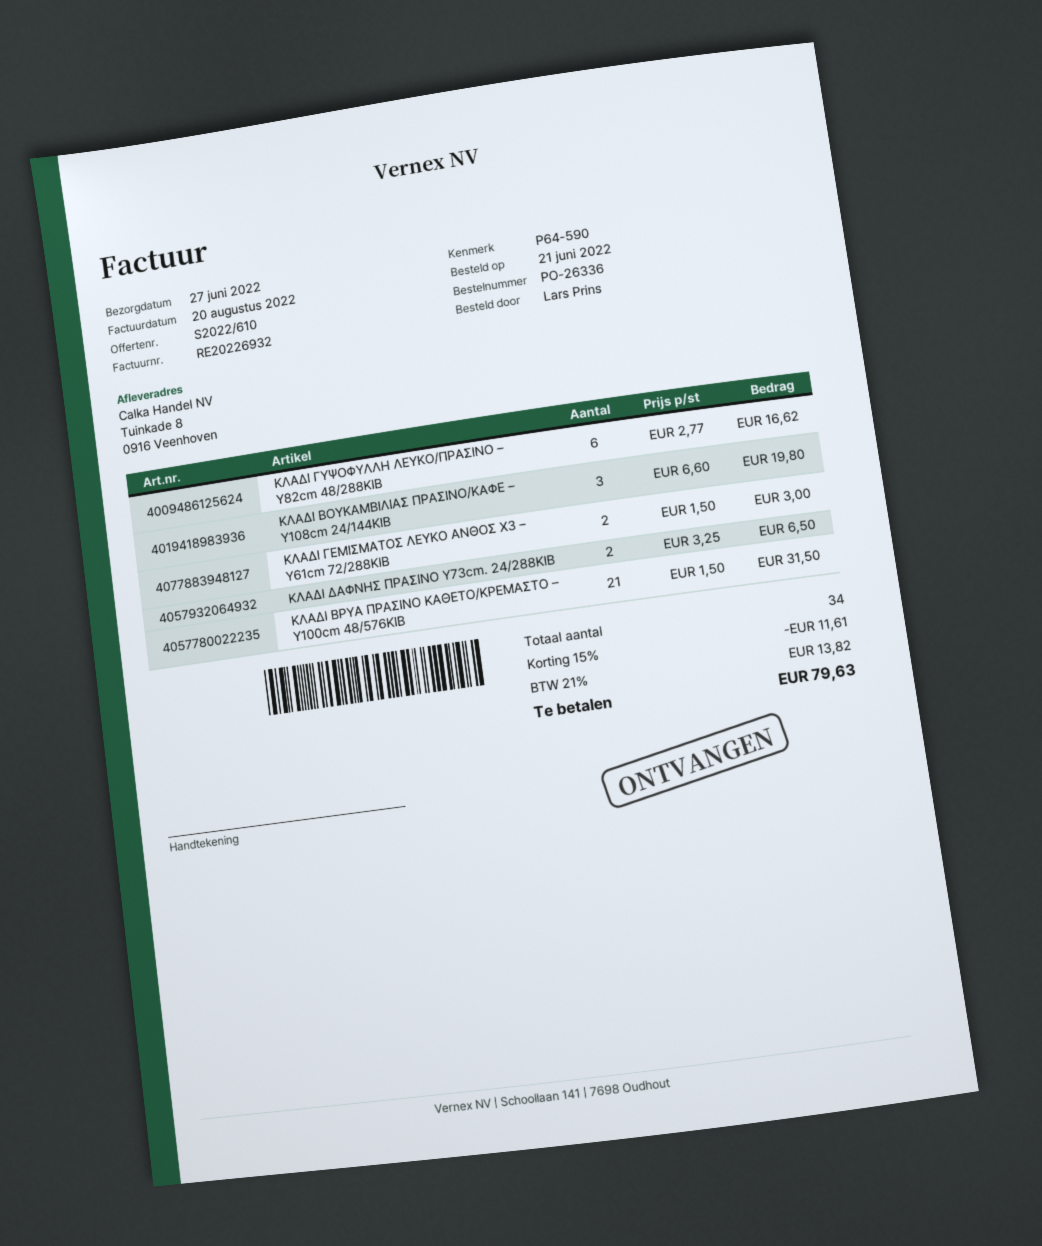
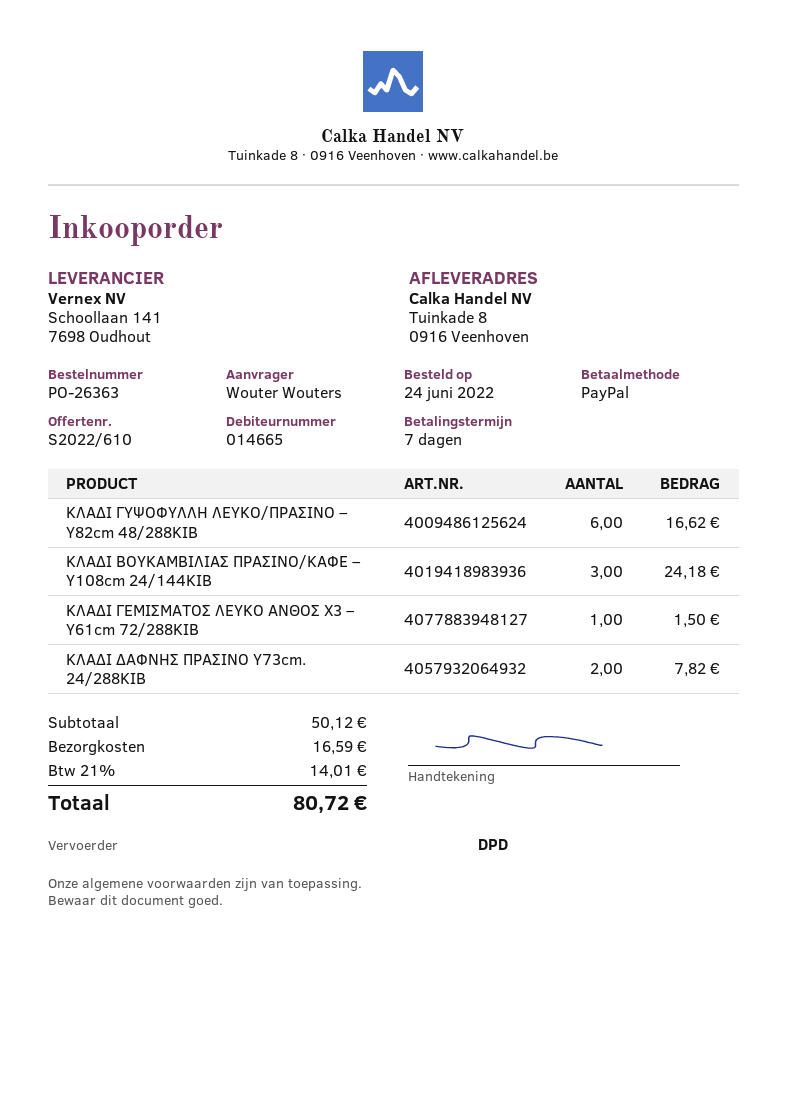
order number: PO-26336 -> PO-26363
order date: 2022-06-21 -> 2022-06-24
ordered by: Lars Prins -> Wouter Wouters
ΚΛΑΔΙ ΒΟΥΚΑΜΒΙΛΙΑΣ ΠΡΑΣΙΝΟ/ΚΑΦΕ – Υ108cm 24/144KIB: 3 for 19.80 -> 3 for 24.18
ΚΛΑΔΙ ΓΕΜΙΣΜΑΤΟΣ ΛΕΥΚΟ ΑΝΘΟΣ X3 – Y61cm 72/288ΚΙΒ: 2 for 3.00 -> 1 for 1.50
ΚΛΑΔΙ ΔΑΦΝΗΣ ΠΡΑΣΙΝΟ Y73cm. 24/288KIB: 2 for 6.50 -> 2 for 7.82
ΚΛΑΔΙ ΒΡΥΑ ΠΡΑΣΙΝΟ ΚΑΘΕΤΟ/ΚΡΕΜΑΣΤΟ – Y100cm 48/576ΚΙΒ: 21 for 31.50 -> none
discount: 15% = 11.61 -> none
shipping: none -> 16.59
tax: 21% = 13.82 -> 21% = 14.01
total: 79.63 -> 80.72

